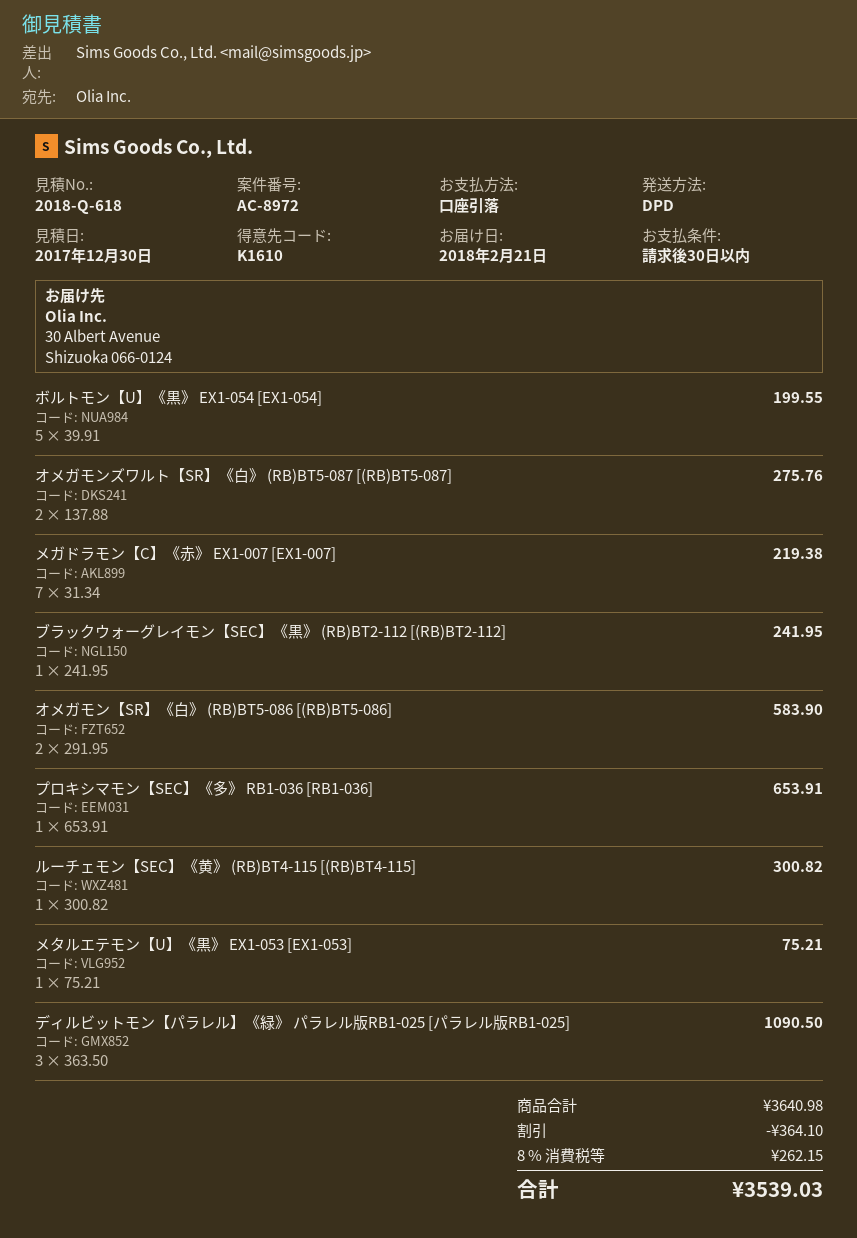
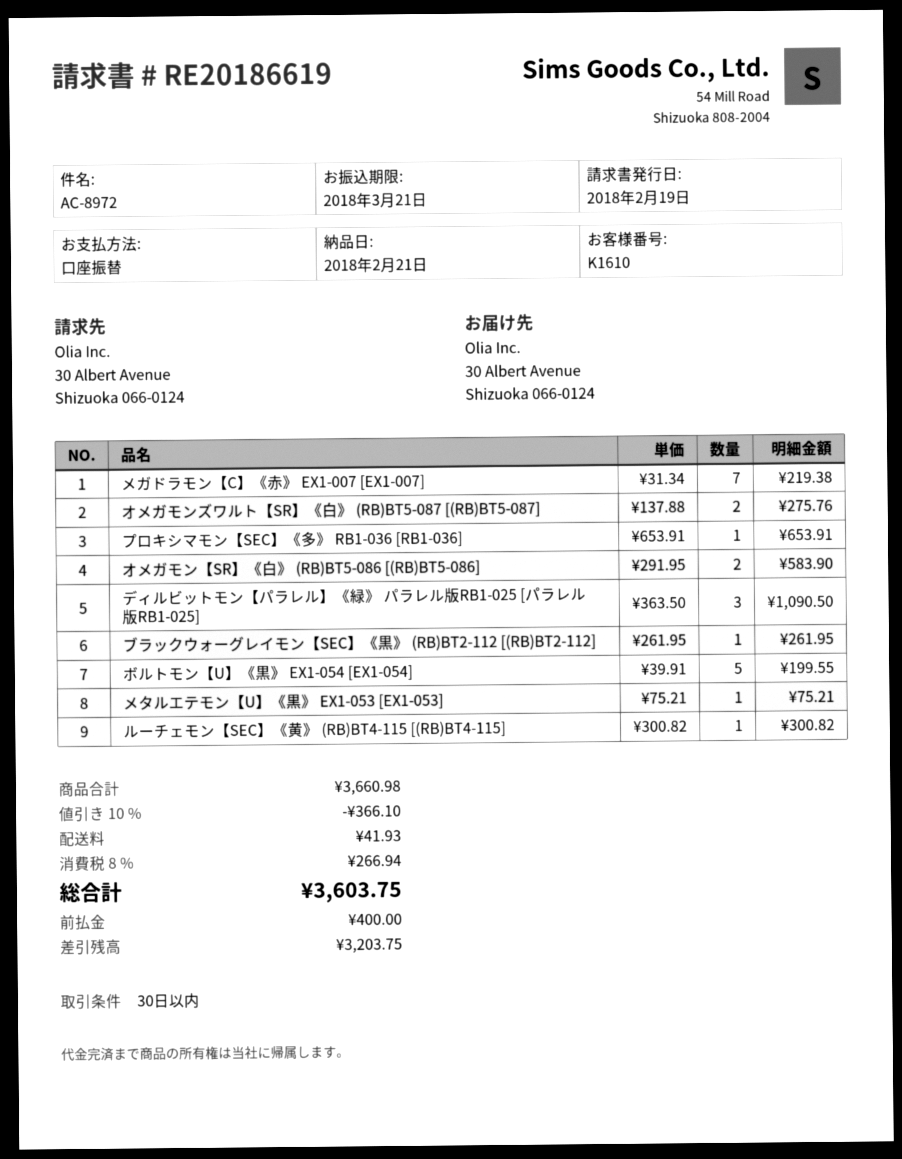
ブラックウォーグレイモン【SEC】《黒》 (RB)BT2-112 [(RB)BT2-112]: 1 x 241.95 = 241.95 -> 1 x 261.95 = 261.95
subtotal: 3640.98 -> 3660.98
discount: 364.10 -> 366.10
shipping: none -> 41.93
tax: 8% = 262.15 -> 8% = 266.94
total: 3539.03 -> 3603.75

